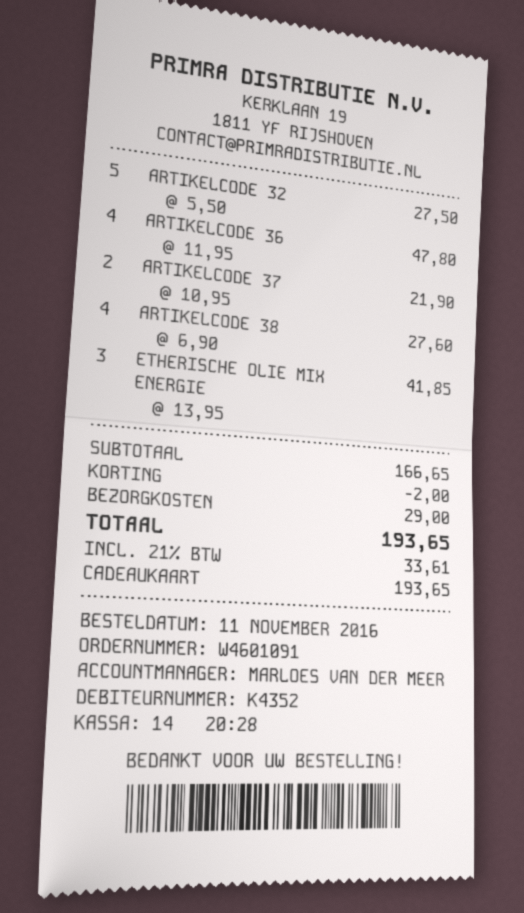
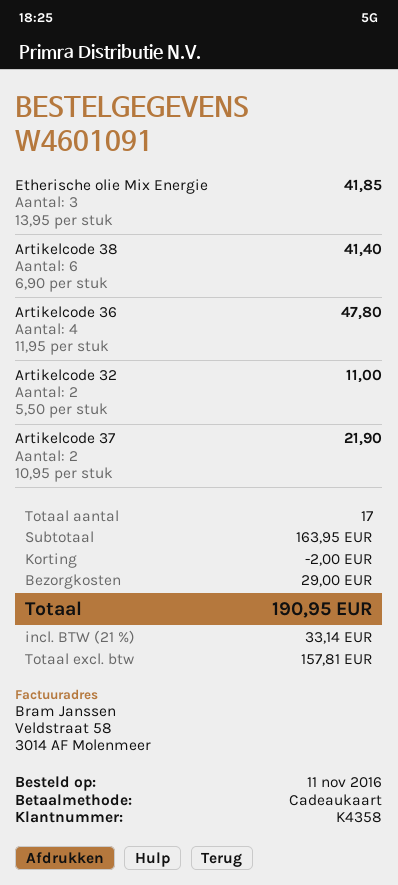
customer number: K4352 -> K4358
ARTIKELCODE 32: 5 x 5.50 = 27.50 -> 2 x 5.50 = 11.00
ARTIKELCODE 38: 4 x 6.90 = 27.60 -> 6 x 6.90 = 41.40
subtotal: 166.65 -> 163.95
tax: 21% = 33.61 -> 21% = 33.14
total: 193.65 -> 190.95

